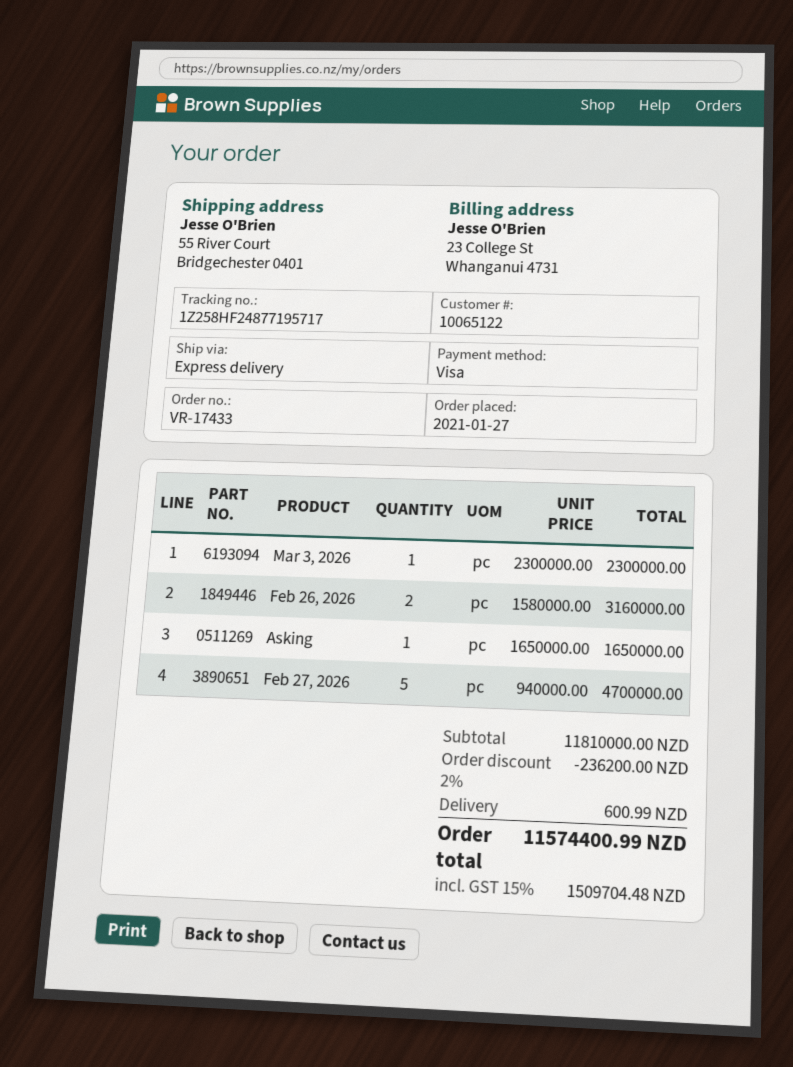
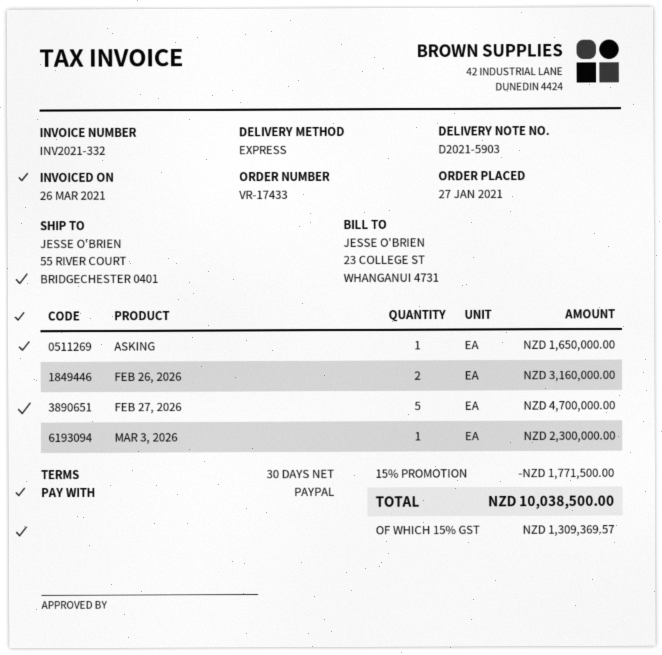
payment method: Visa -> PayPal
discount: 2% = 236200.00 -> 15% = 1771500.00
shipping: 600.99 -> none
tax: 15% = 1509704.48 -> 15% = 1309369.57
total: 11574400.99 -> 10038500.00

